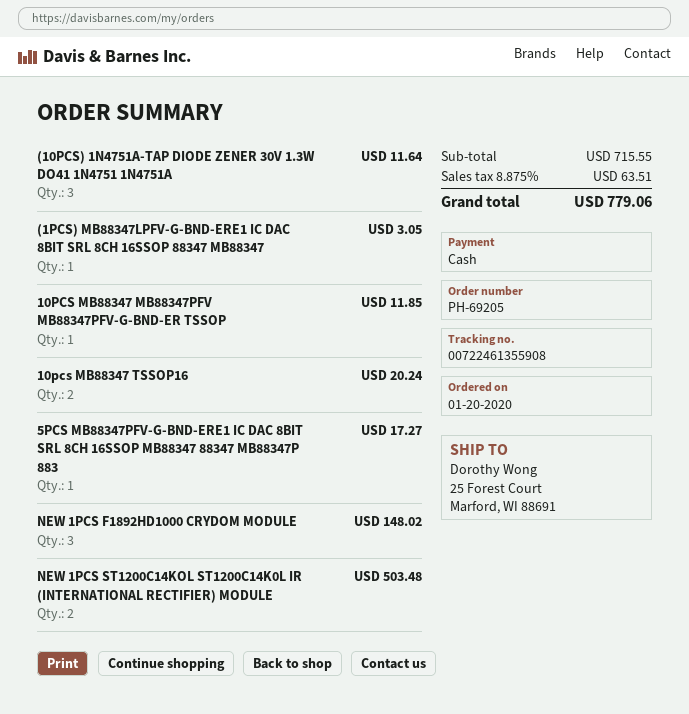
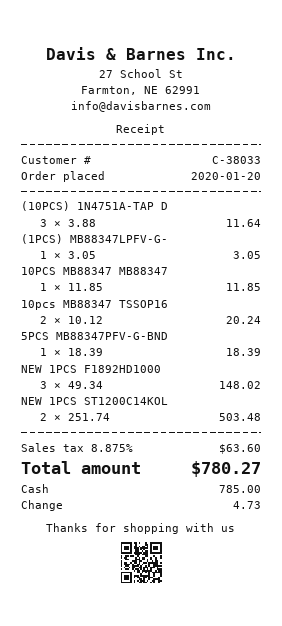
5PCS MB88347PFV-G-BND-ERE1 IC DAC 8BIT SRL 8CH 16SSOP MB88347 88347 MB88347P 883: 1 for 17.27 -> 1 for 18.39
tax: 8.875% = 63.51 -> 8.875% = 63.60
total: 779.06 -> 780.27

